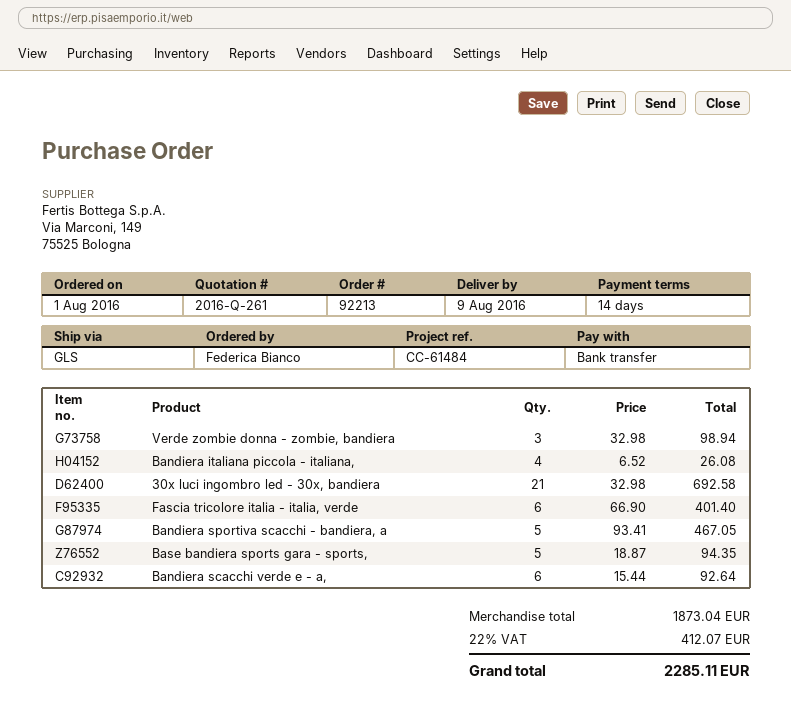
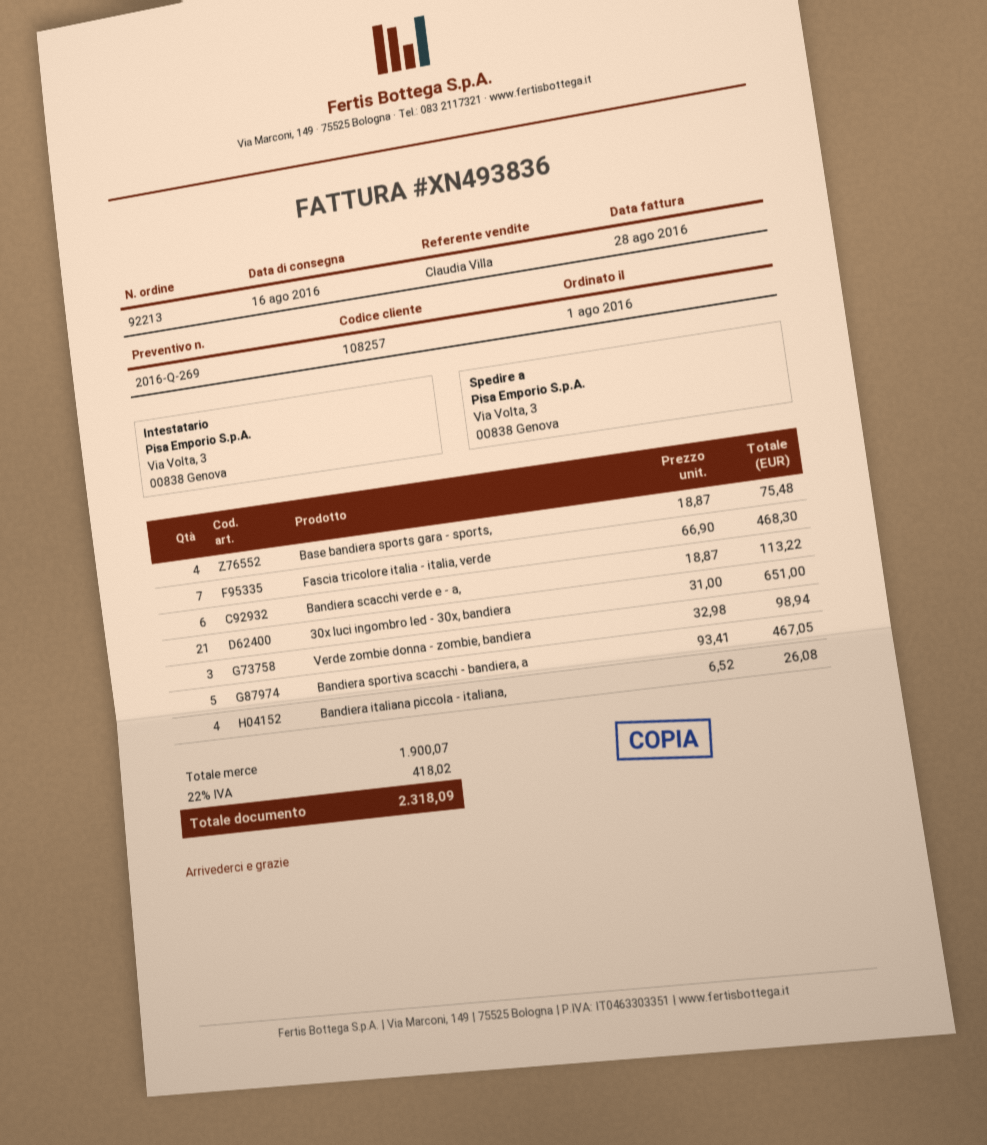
quote number: 2016-Q-261 -> 2016-Q-269
delivery date: 2016-08-09 -> 2016-08-16
30x luci ingombro led - 30x, bandiera: 21 x 32.98 = 692.58 -> 21 x 31.00 = 651.00
Fascia tricolore italia - italia, verde: 6 x 66.90 = 401.40 -> 7 x 66.90 = 468.30
Base bandiera sports gara - sports,: 5 x 18.87 = 94.35 -> 4 x 18.87 = 75.48
Bandiera scacchi verde e - a,: 6 x 15.44 = 92.64 -> 6 x 18.87 = 113.22
subtotal: 1873.04 -> 1900.07
tax: 22% = 412.07 -> 22% = 418.02
total: 2285.11 -> 2318.09

